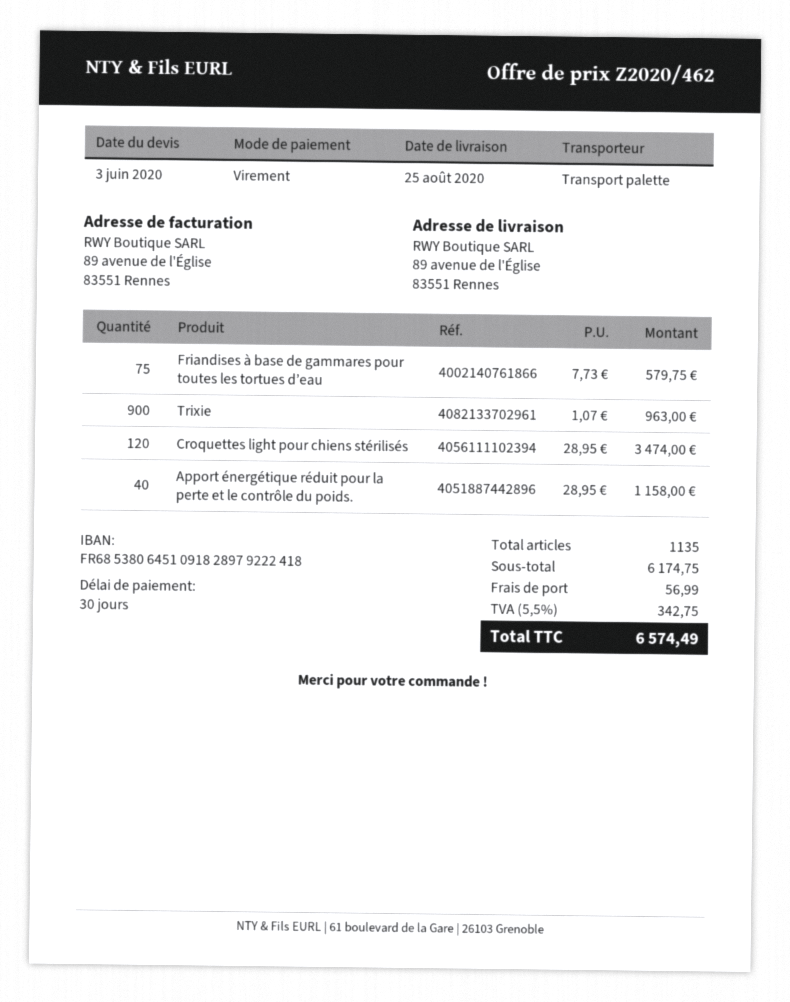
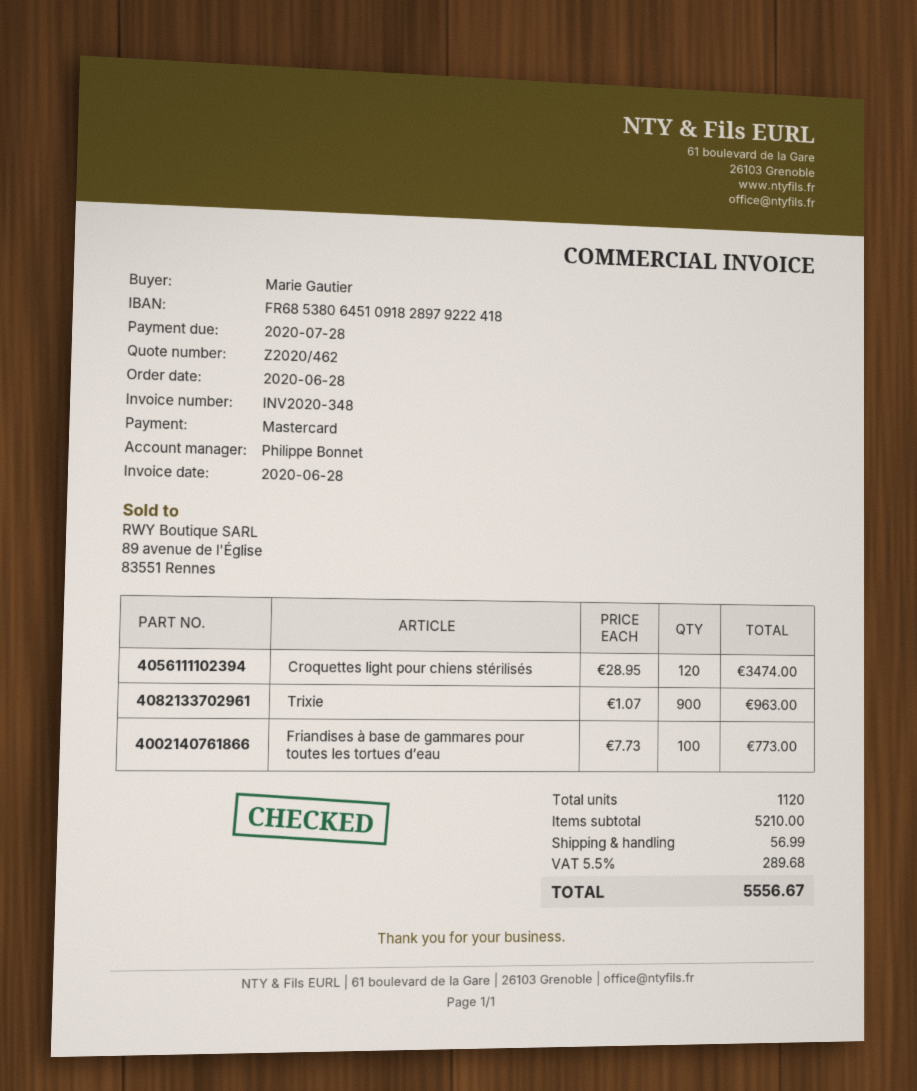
payment method: bank transfer -> Mastercard
Friandises à base de gammares pour toutes les tortues d’eau: 75 x 7.73 = 579.75 -> 100 x 7.73 = 773.00
Apport énergétique réduit pour la perte et le contrôle du poids.: 40 x 28.95 = 1158.00 -> none
total quantity: 1135 -> 1120
subtotal: 6174.75 -> 5210.00
tax: 5.5% = 342.75 -> 5.5% = 289.68
total: 6574.49 -> 5556.67

